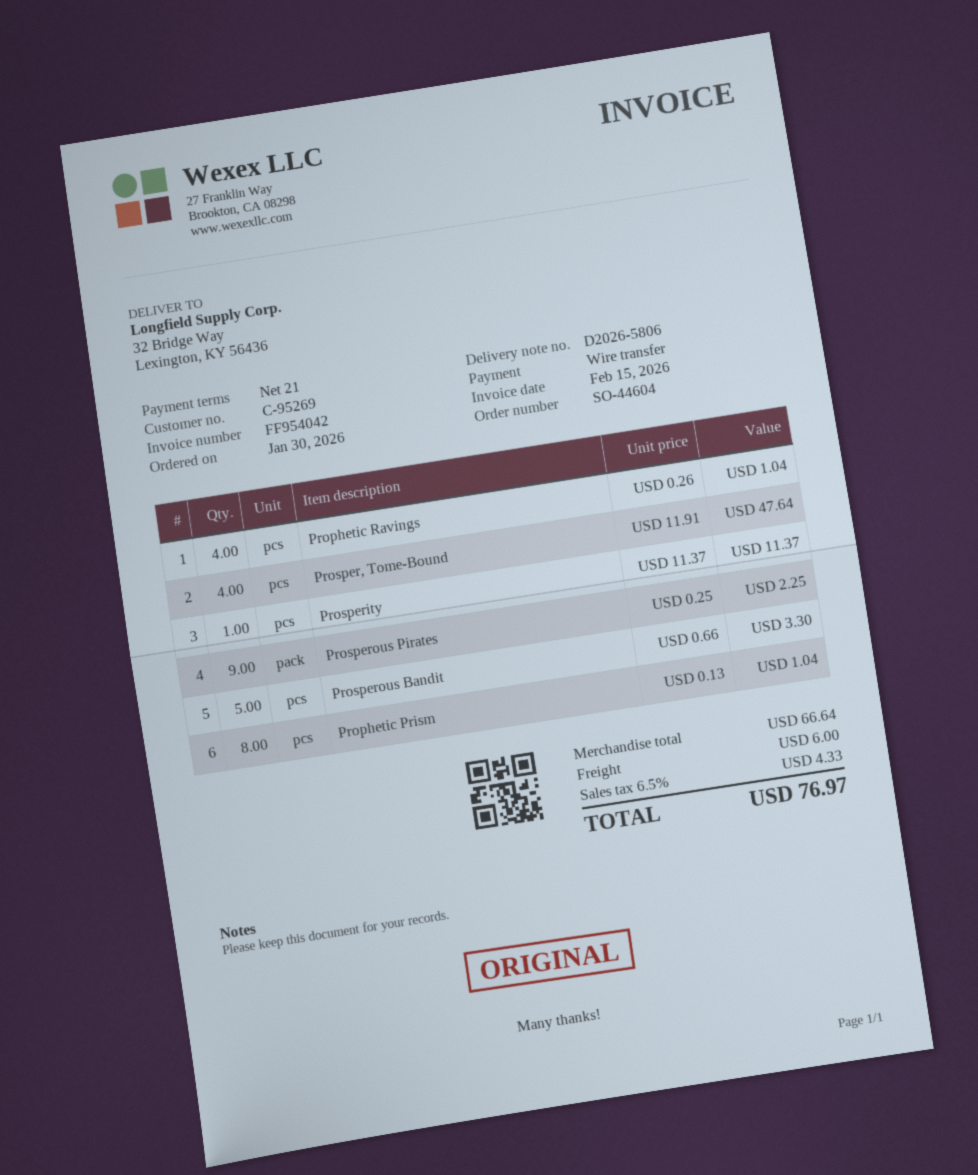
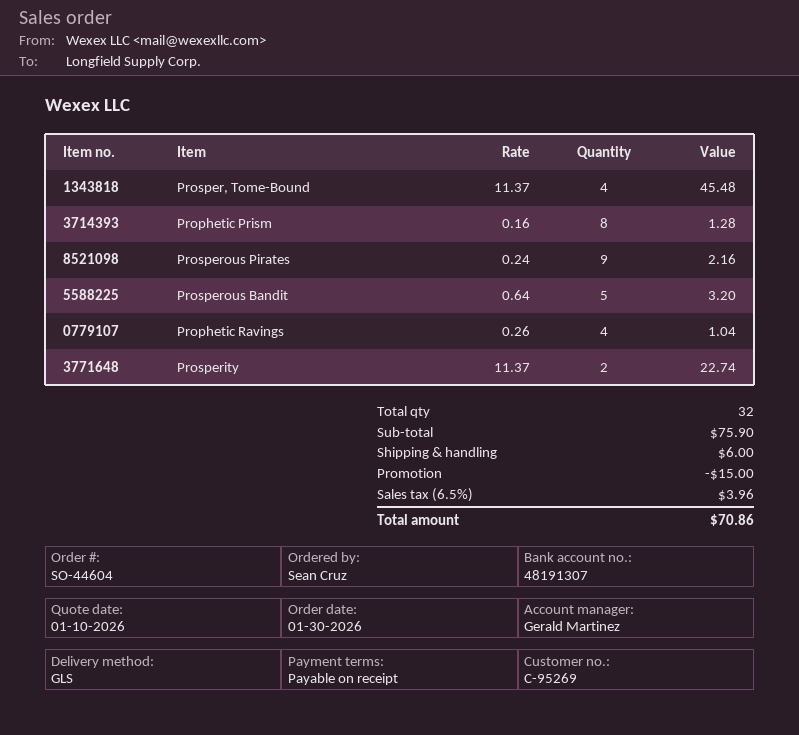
payment terms: 21 days -> on receipt
Prosper, Tome-Bound: 4 x 11.91 = 47.64 -> 4 x 11.37 = 45.48
Prosperity: 1 x 11.37 = 11.37 -> 2 x 11.37 = 22.74
Prosperous Pirates: 9 x 0.25 = 2.25 -> 9 x 0.24 = 2.16
Prosperous Bandit: 5 x 0.66 = 3.30 -> 5 x 0.64 = 3.20
Prophetic Prism: 8 x 0.13 = 1.04 -> 8 x 0.16 = 1.28
subtotal: 66.64 -> 75.90
discount: none -> 15.00
tax: 6.5% = 4.33 -> 6.5% = 3.96
total: 76.97 -> 70.86

